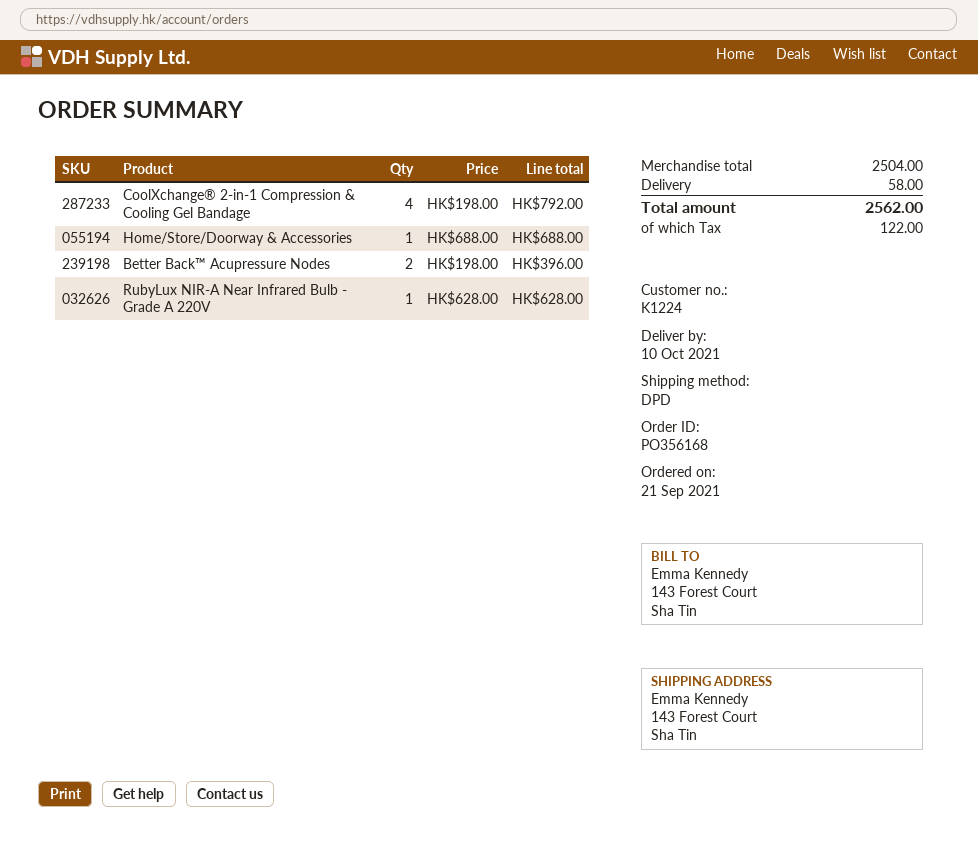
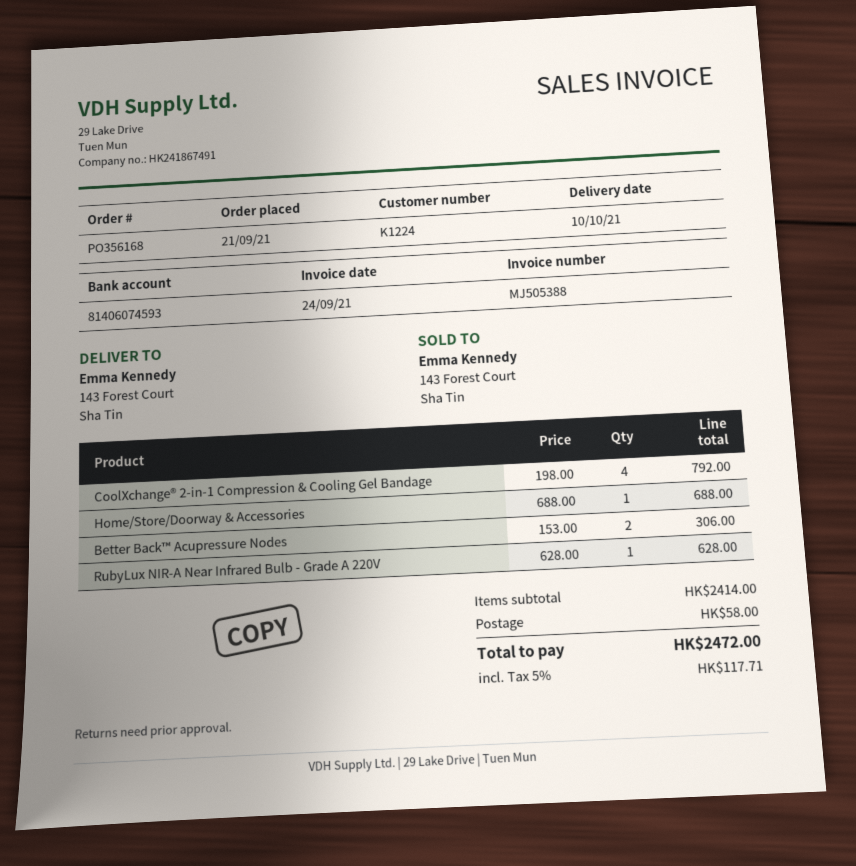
Better Back™ Acupressure Nodes: 2 x 198.00 = 396.00 -> 2 x 153.00 = 306.00
subtotal: 2504.00 -> 2414.00
tax: 122.00 -> 117.71
total: 2562.00 -> 2472.00

